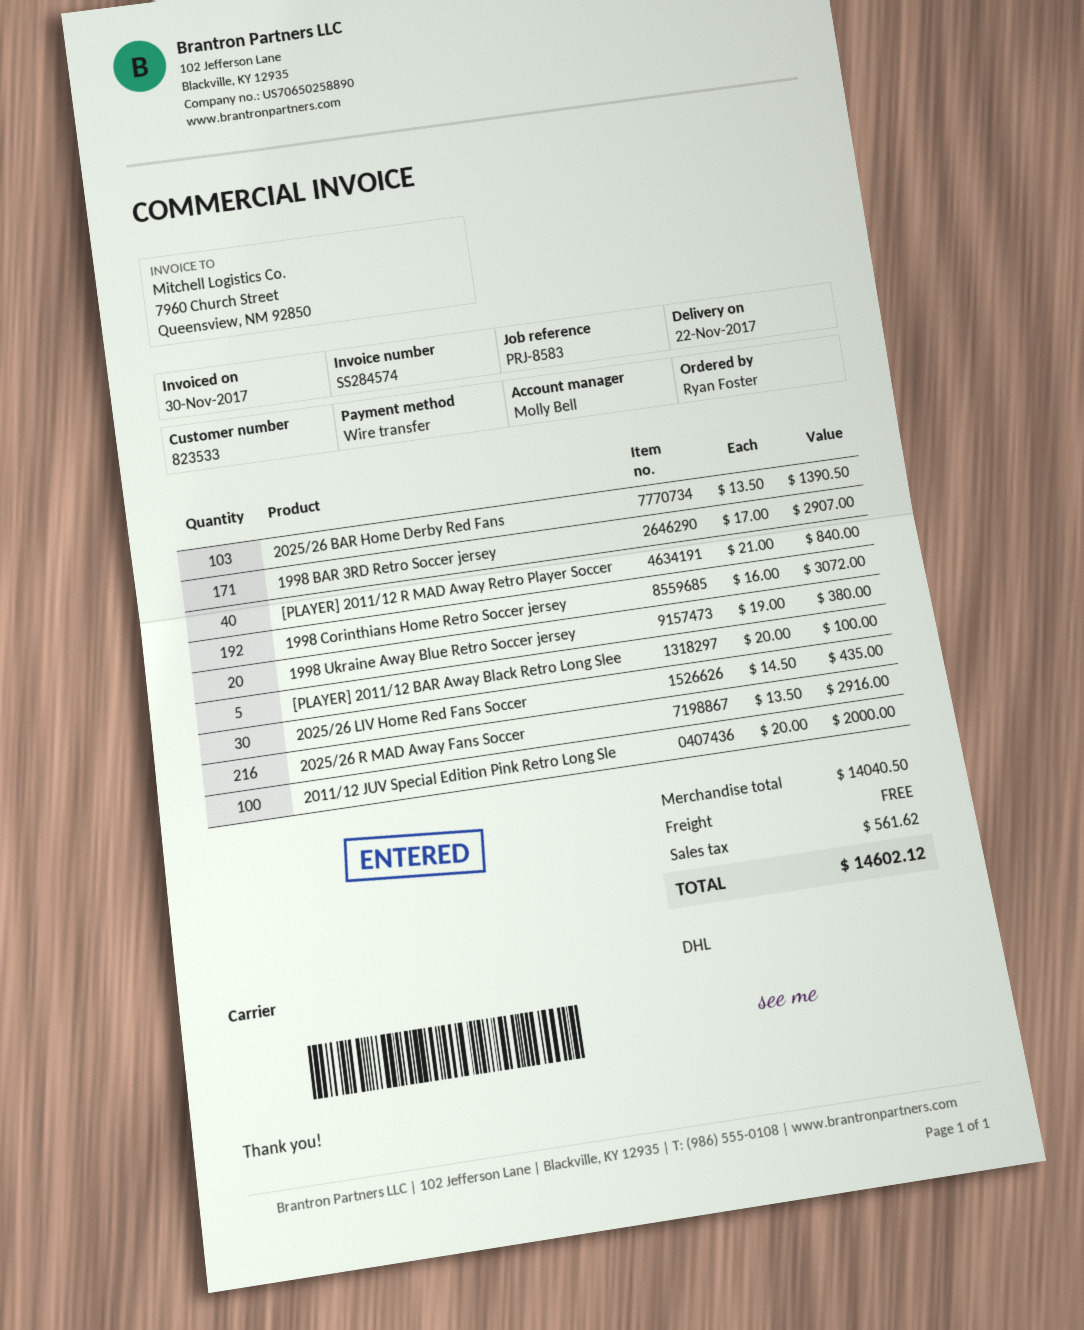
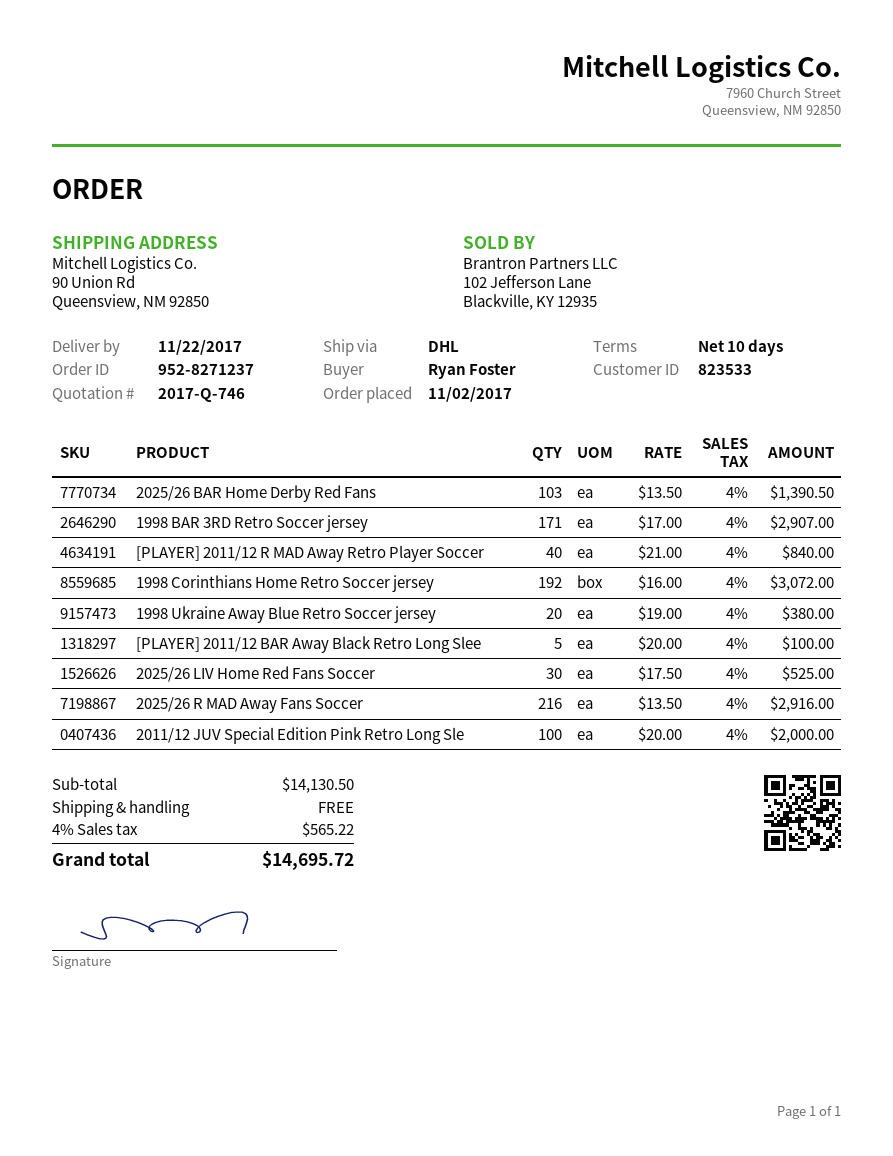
2025/26 LIV Home Red Fans Soccer: 30 x 14.50 = 435.00 -> 30 x 17.50 = 525.00
subtotal: 14040.50 -> 14130.50
tax: 561.62 -> 565.22
total: 14602.12 -> 14695.72

